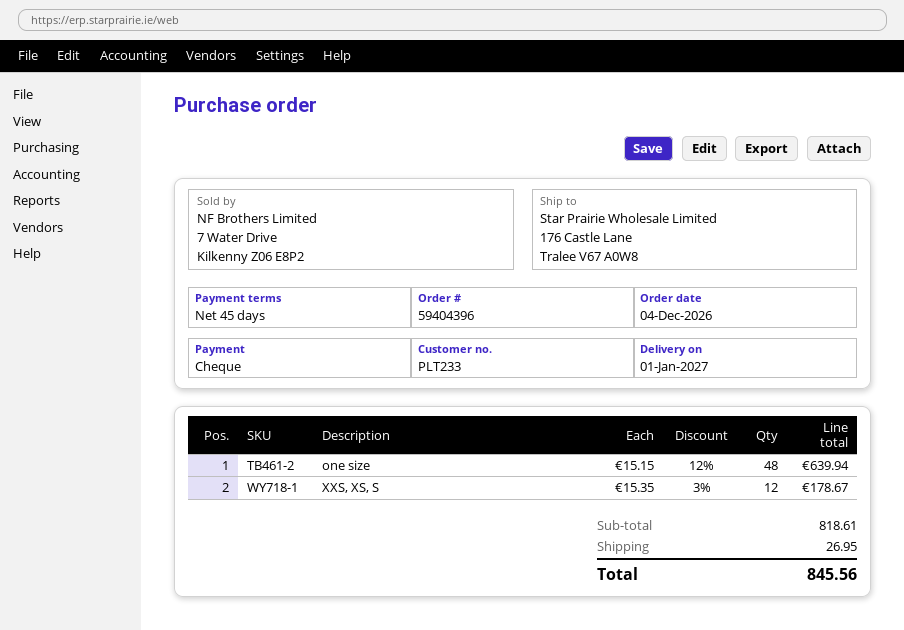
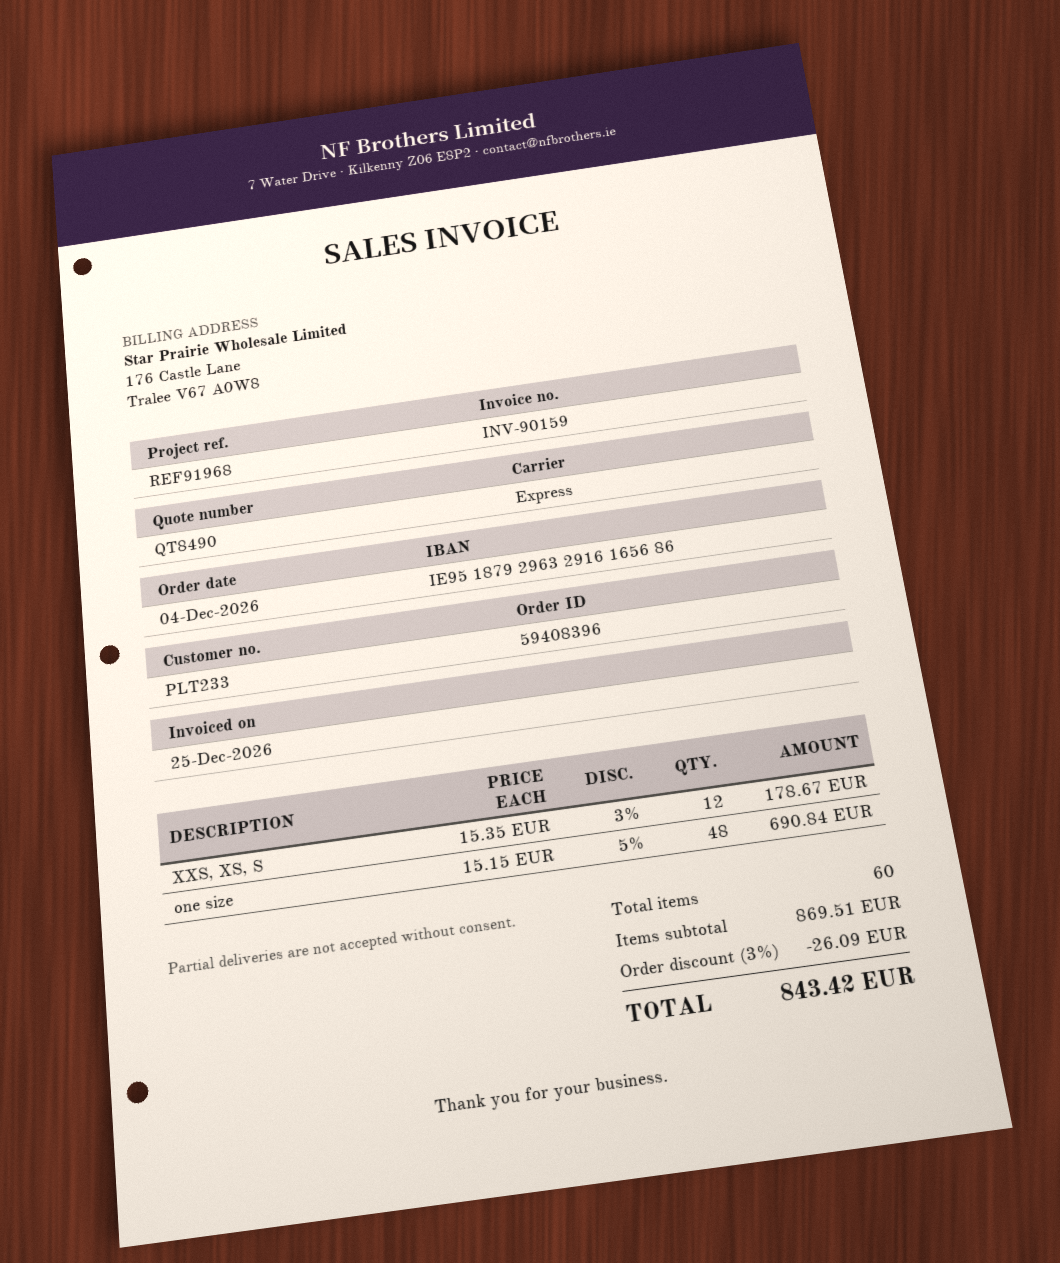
order number: 59404396 -> 59408396
one size: 48 x 15.15 - 12% = 639.94 -> 48 x 15.15 - 5% = 690.84
subtotal: 818.61 -> 869.51
discount: none -> 3% = 26.09
shipping: 26.95 -> none
total: 845.56 -> 843.42

